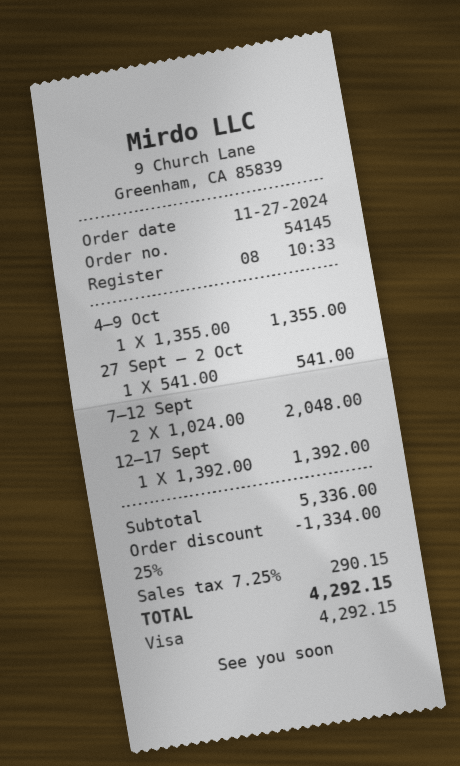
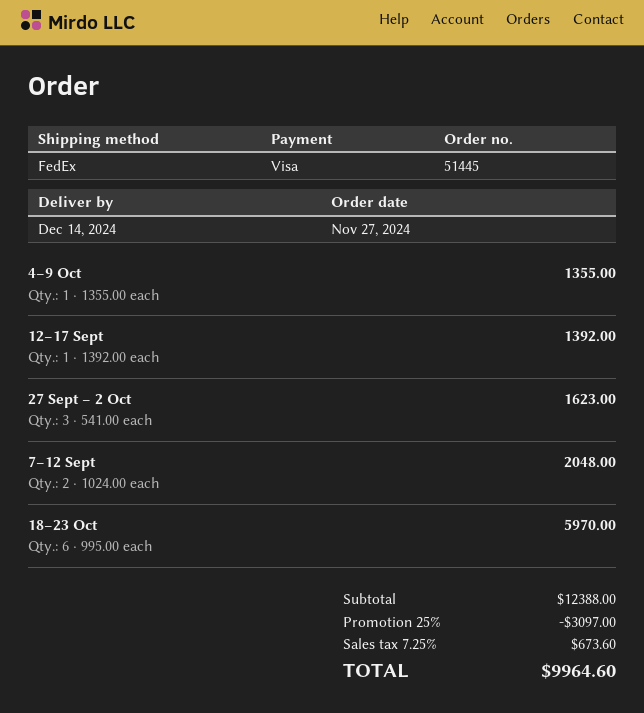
order number: 54145 -> 51445
27 Sept – 2 Oct: 1 x 541.00 = 541.00 -> 3 x 541.00 = 1623.00
18–23 Oct: none -> 6 x 995.00 = 5970.00
subtotal: 5336.00 -> 12388.00
discount: 25% = 1334.00 -> 25% = 3097.00
tax: 7.25% = 290.15 -> 7.25% = 673.60
total: 4292.15 -> 9964.60

